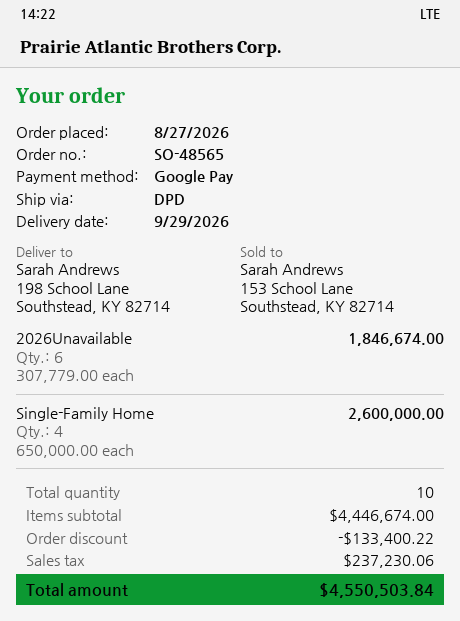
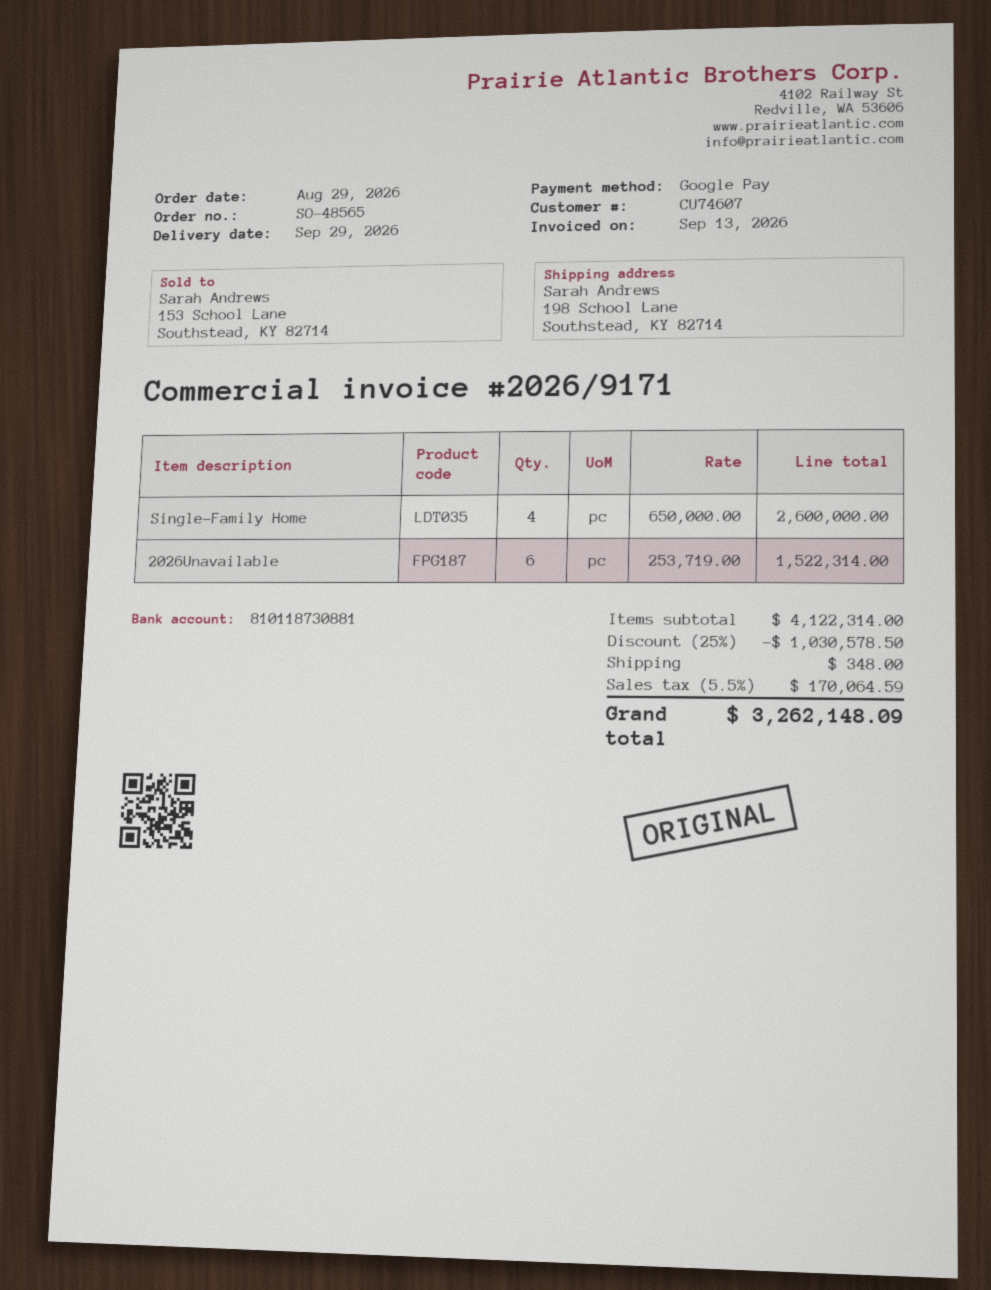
order date: 2026-08-27 -> 2026-08-29
2026Unavailable: 6 x 307779.00 = 1846674.00 -> 6 x 253719.00 = 1522314.00
subtotal: 4446674.00 -> 4122314.00
discount: 133400.22 -> 1030578.50
shipping: none -> 348.00
tax: 237230.06 -> 170064.59
total: 4550503.84 -> 3262148.09

